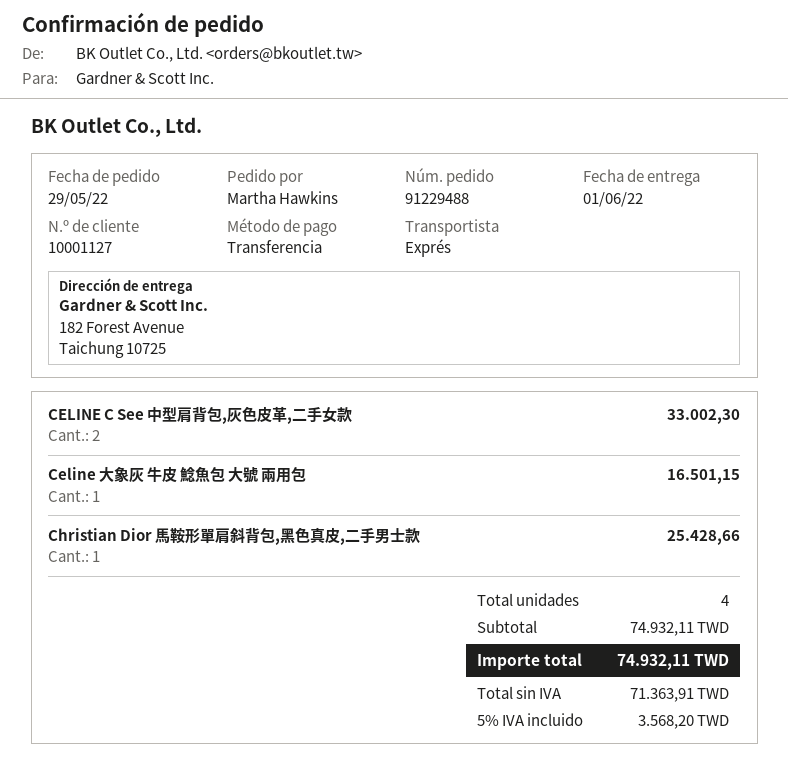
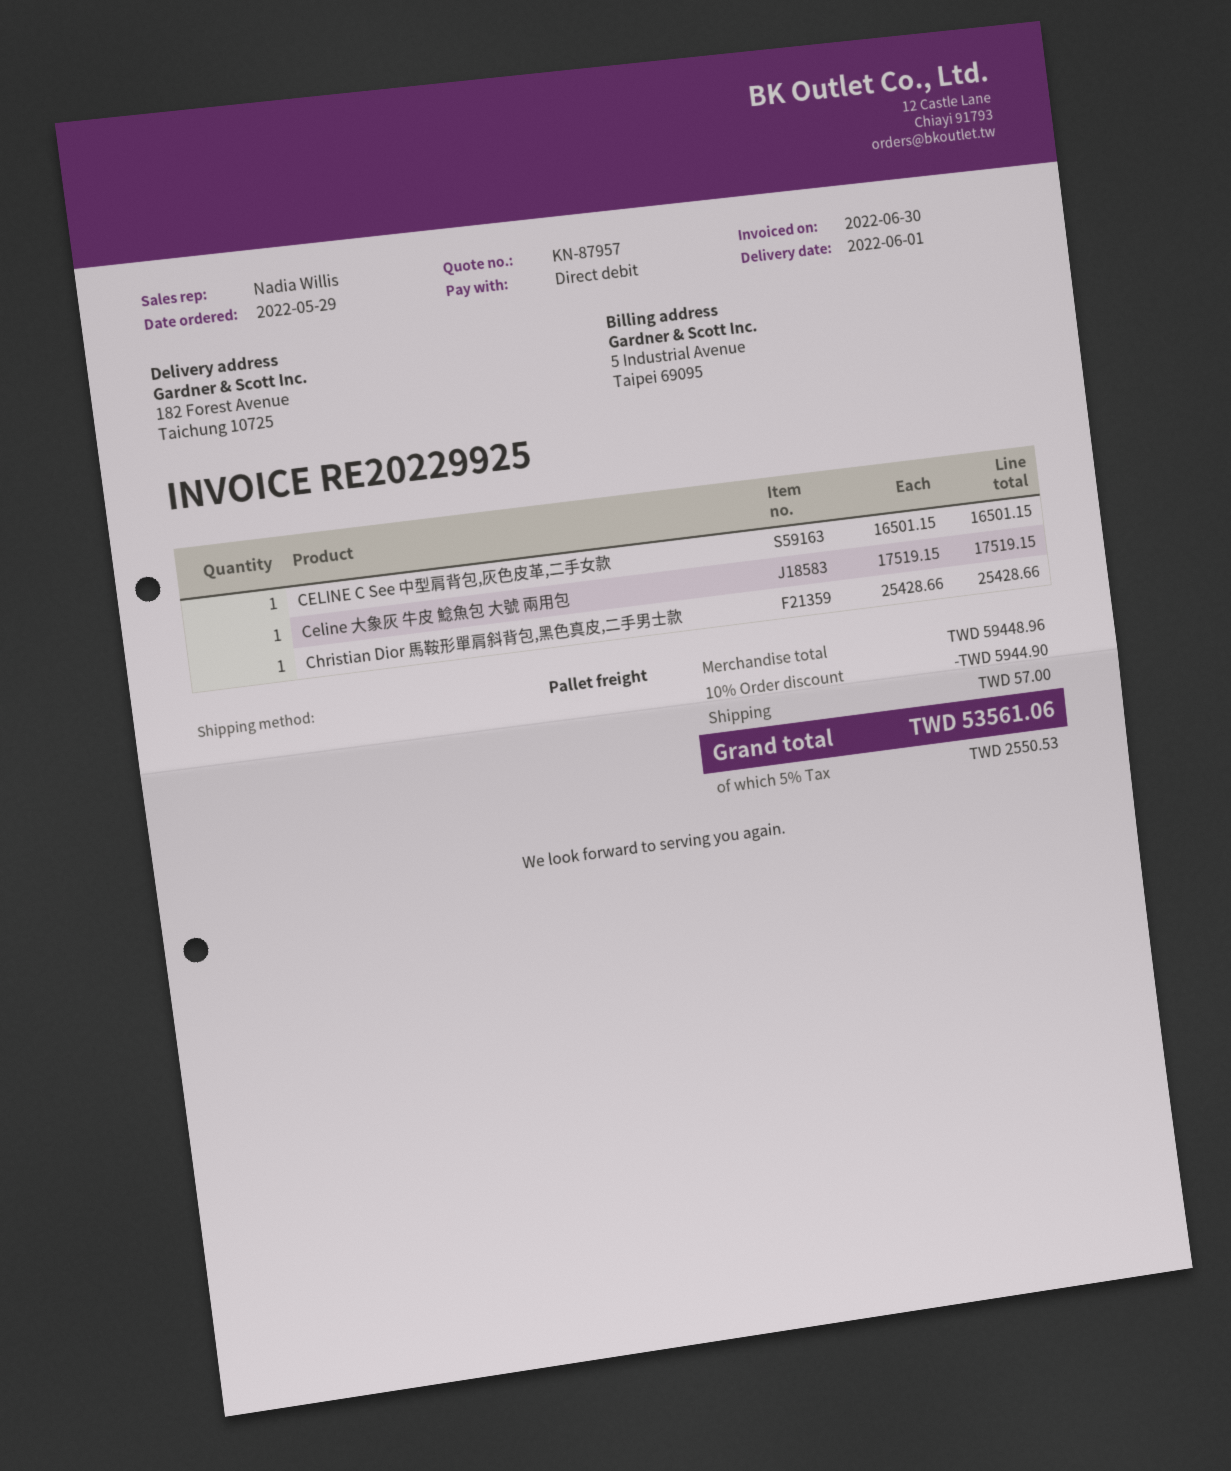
payment method: bank transfer -> direct debit
shipping method: express -> pallet freight
CELINE C See 中型肩背包,灰色皮革,二手女款: 2 for 33002.30 -> 1 for 16501.15
Celine 大象灰 牛皮 鯰魚包 大號 兩用包: 1 for 16501.15 -> 1 for 17519.15
subtotal: 74932.11 -> 59448.96
discount: none -> 10% = 5944.90
shipping: none -> 57.00
tax: 5% = 3568.20 -> 5% = 2550.53
total: 74932.11 -> 53561.06

